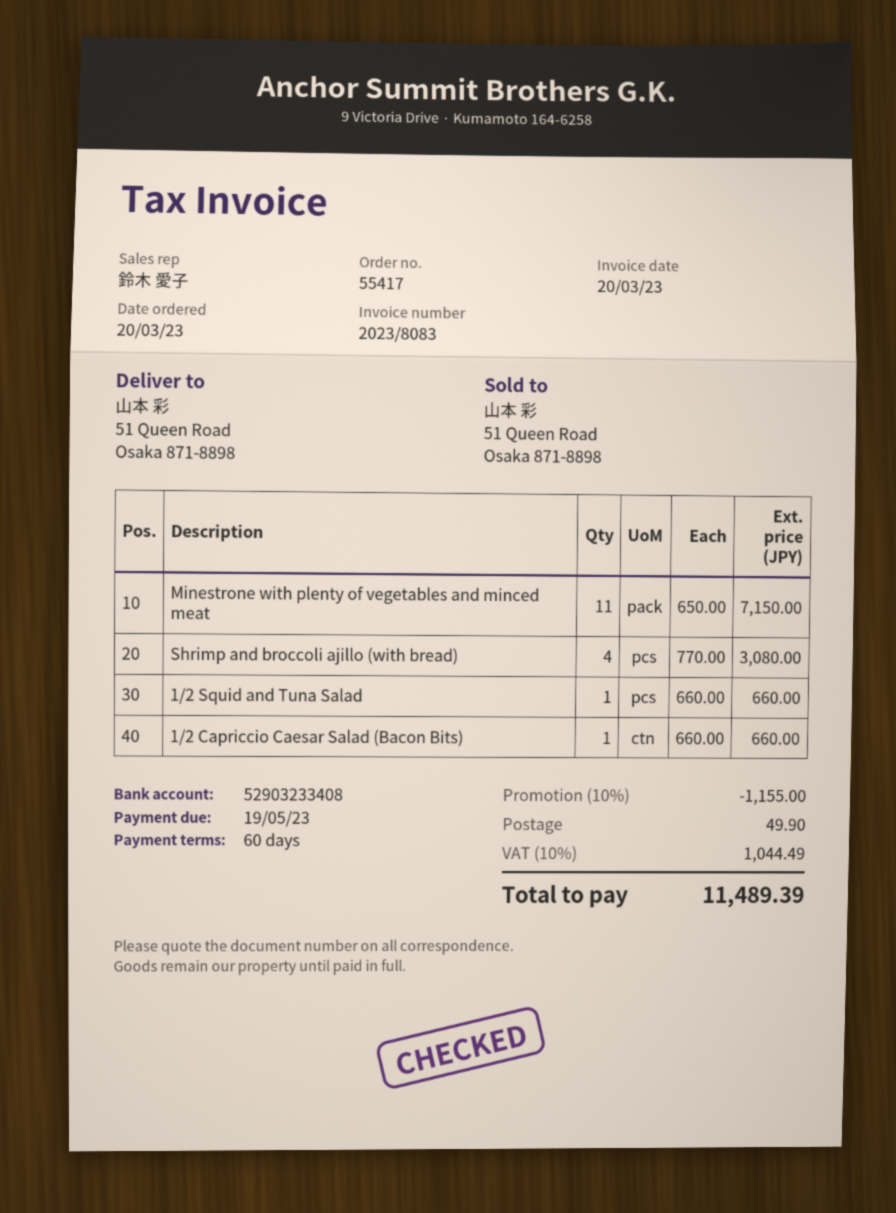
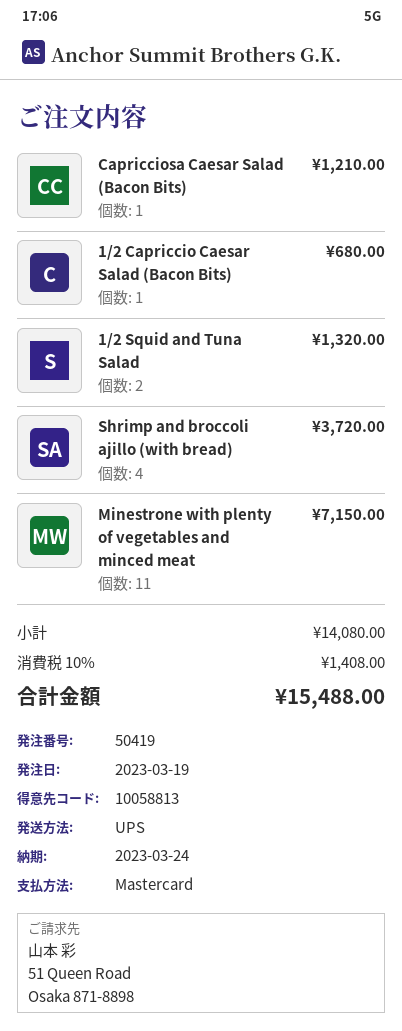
order number: 55417 -> 50419
order date: 2023-03-20 -> 2023-03-19
Shrimp and broccoli ajillo (with bread): 4 for 3080.00 -> 4 for 3720.00
1/2 Squid and Tuna Salad: 1 for 660.00 -> 2 for 1320.00
1/2 Capriccio Caesar Salad (Bacon Bits): 1 for 660.00 -> 1 for 680.00
Capricciosa Caesar Salad (Bacon Bits): none -> 1 for 1210.00
discount: 10% = 1155.00 -> none
shipping: 49.90 -> none
tax: 10% = 1044.49 -> 10% = 1408.00
total: 11489.39 -> 15488.00

